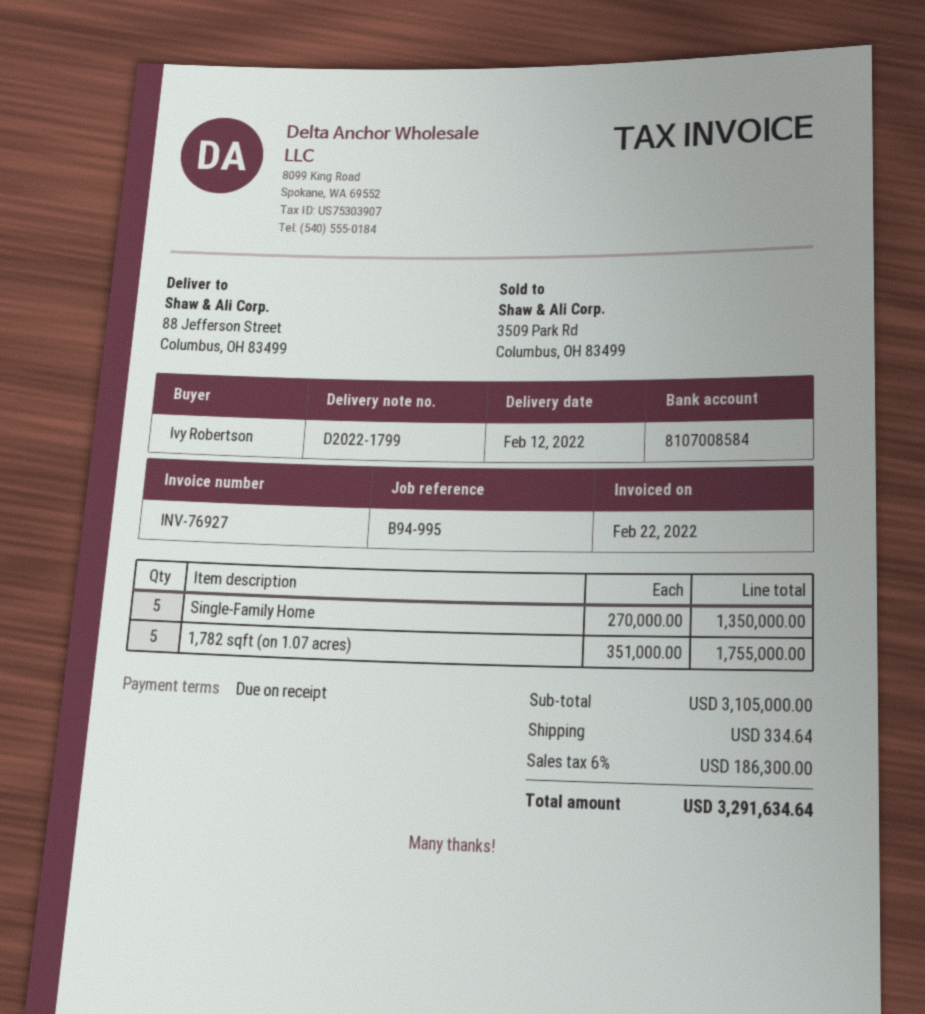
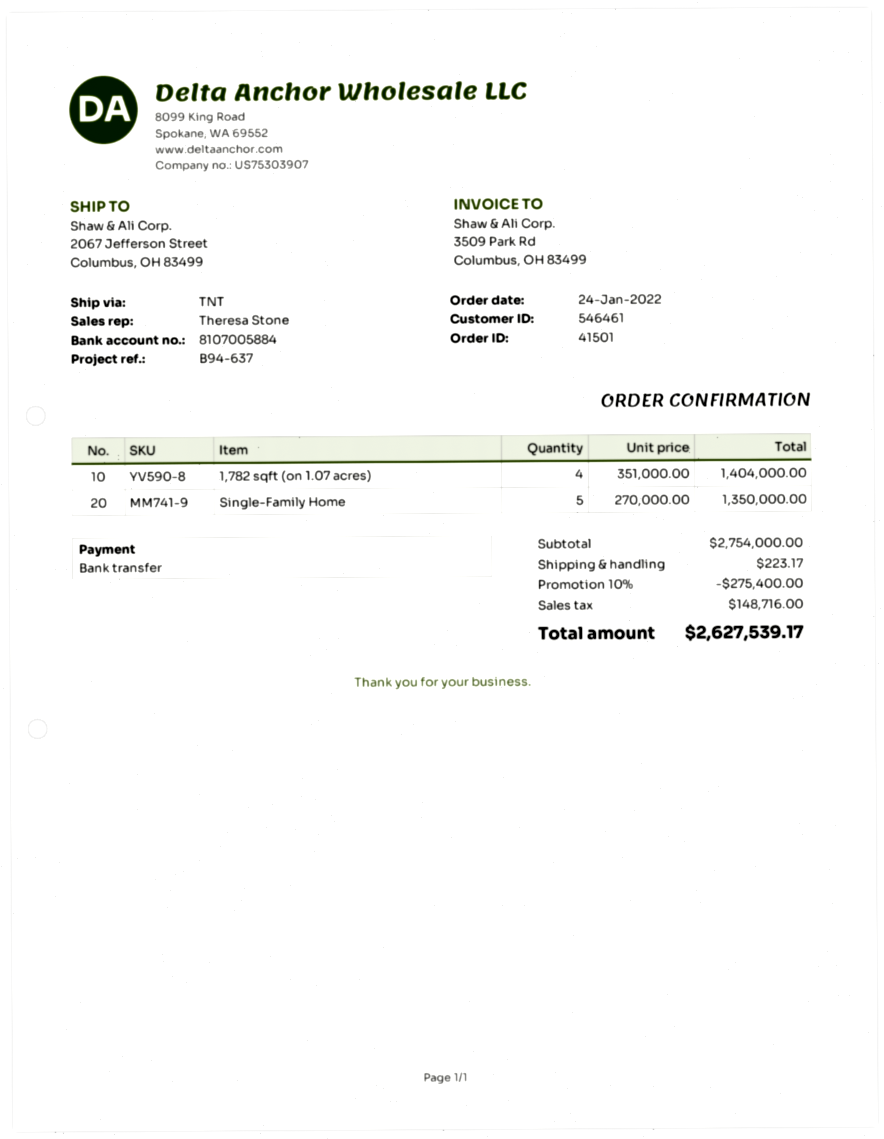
reference: B94-995 -> B94-637
bank account: 8107008584 -> 8107005884
ship to: 88 Jefferson Street, Columbus, OH 83499 -> 2067 Jefferson Street, Columbus, OH 83499
1,782 sqft (on 1.07 acres): 5 x 351000.00 = 1755000.00 -> 4 x 351000.00 = 1404000.00
subtotal: 3105000.00 -> 2754000.00
discount: none -> 10% = 275400.00
shipping: 334.64 -> 223.17
tax: 186300.00 -> 148716.00
total: 3291634.64 -> 2627539.17

